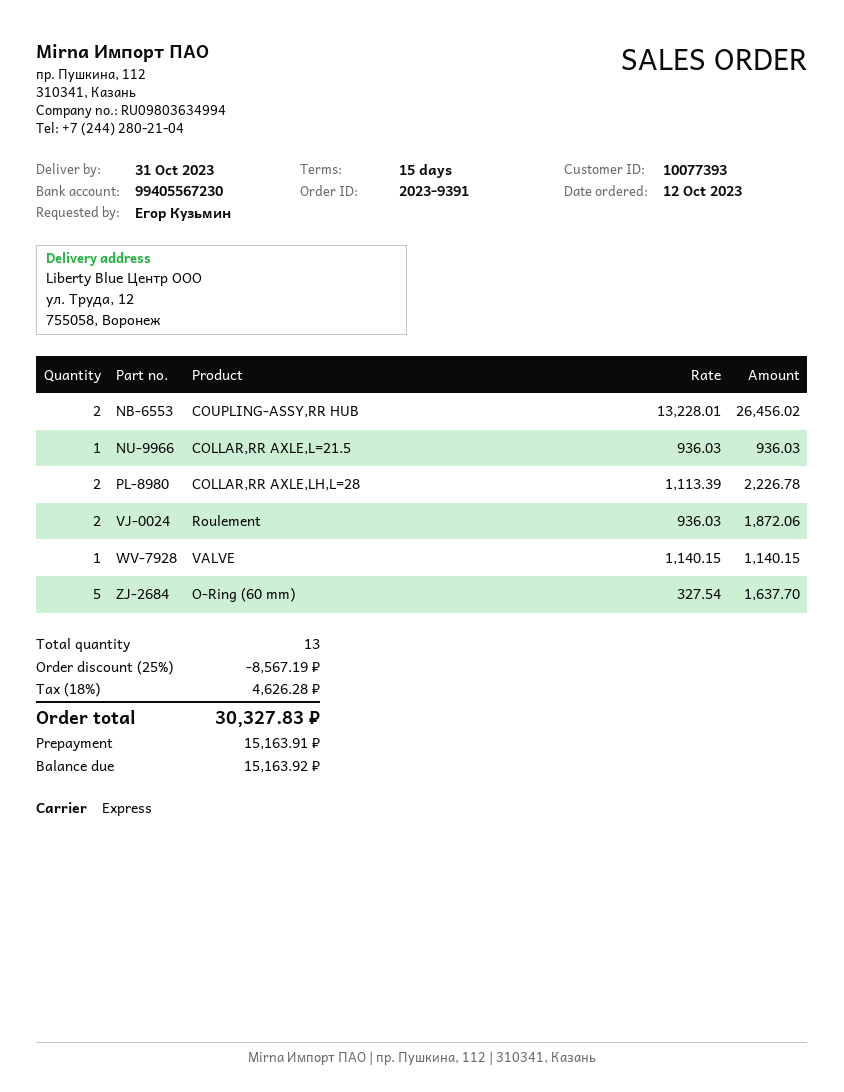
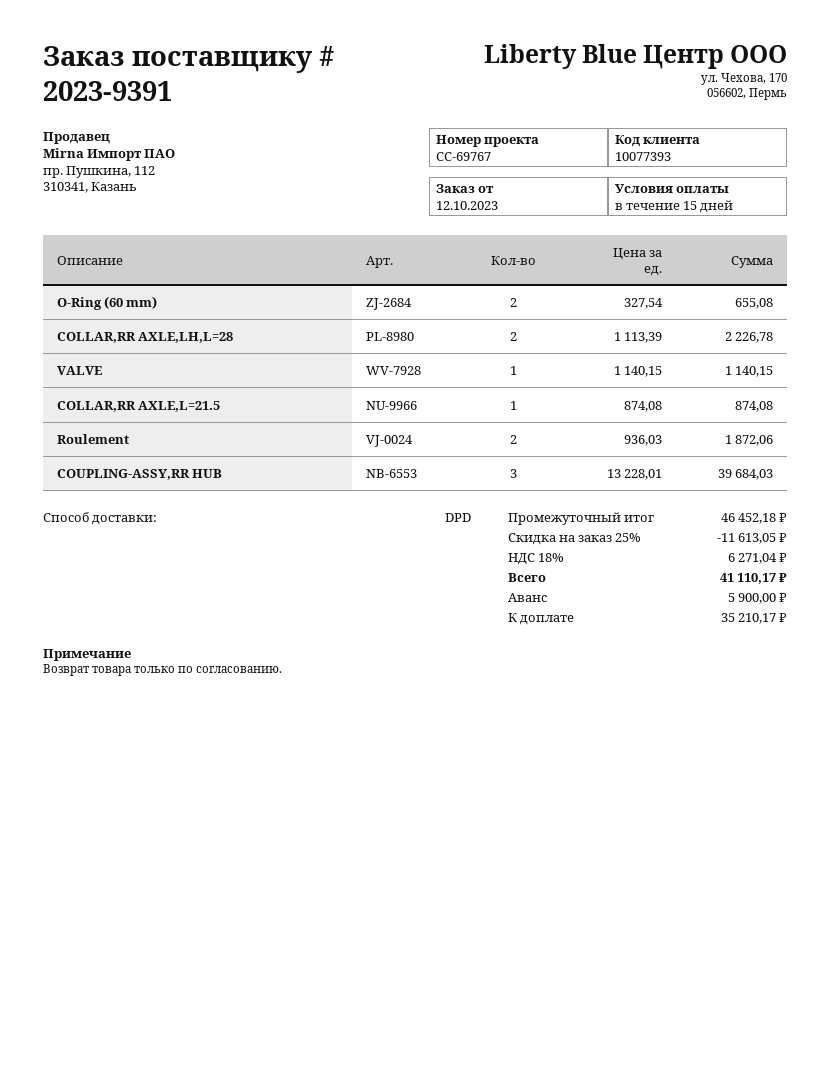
shipping method: express -> DPD
COUPLING-ASSY,RR HUB: 2 x 13228.01 = 26456.02 -> 3 x 13228.01 = 39684.03
COLLAR,RR AXLE,L=21.5: 1 x 936.03 = 936.03 -> 1 x 874.08 = 874.08
O-Ring (60 mm): 5 x 327.54 = 1637.70 -> 2 x 327.54 = 655.08
discount: 25% = 8567.19 -> 25% = 11613.05
tax: 18% = 4626.28 -> 18% = 6271.04
total: 30327.83 -> 41110.17
deposit: 15163.91 -> 5900.00
balance: 15163.92 -> 35210.17

